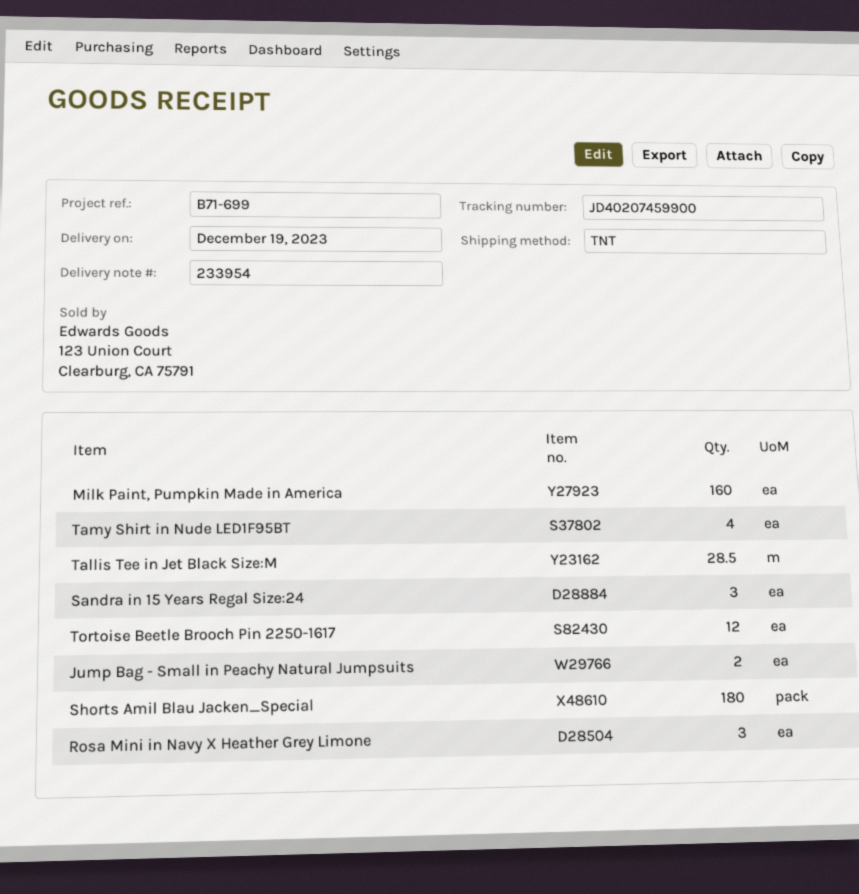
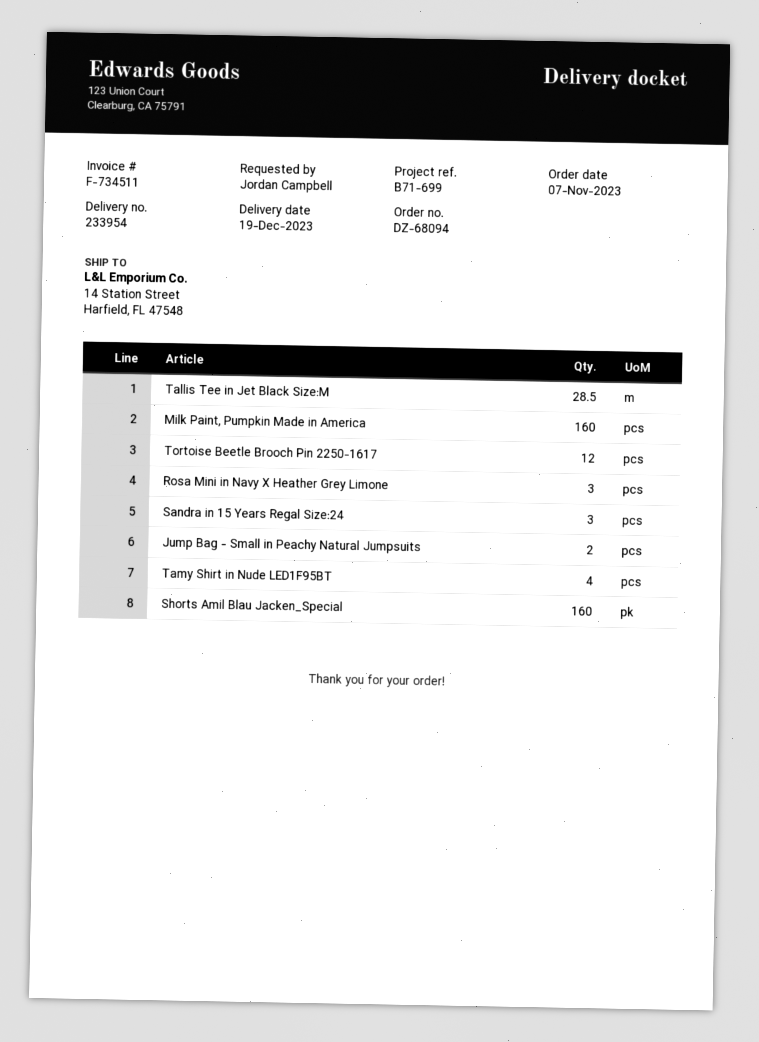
Shorts Amil Blau Jacken_Special: 180 -> 160

